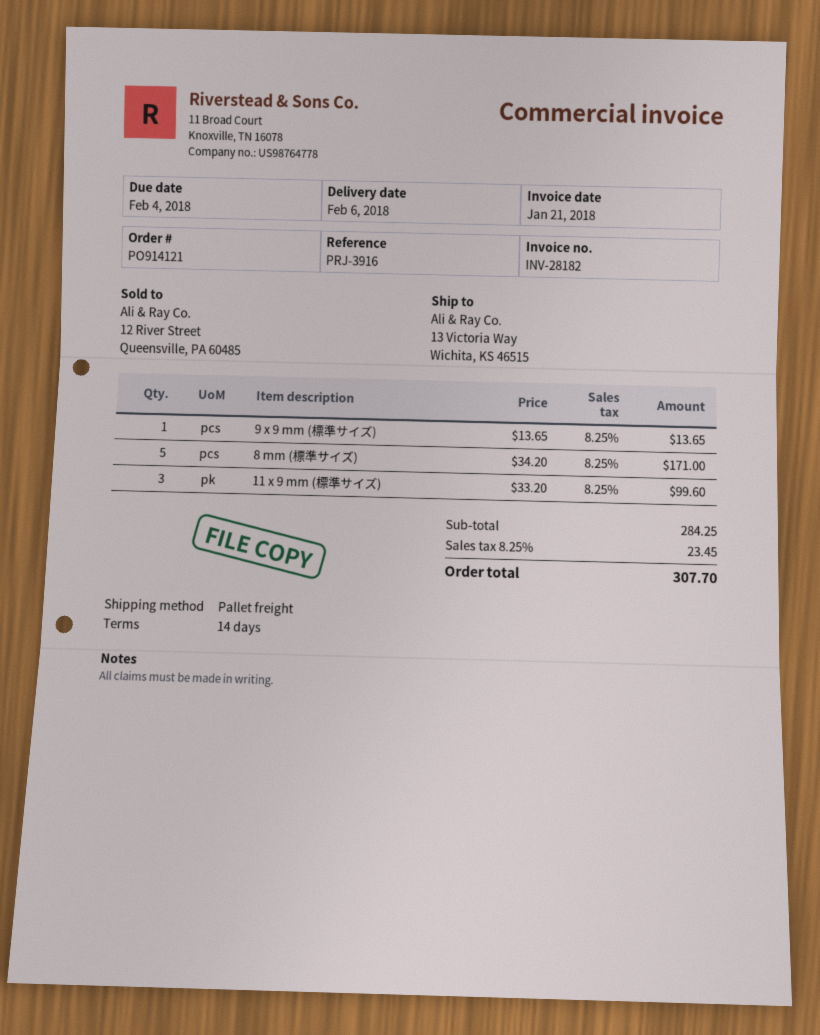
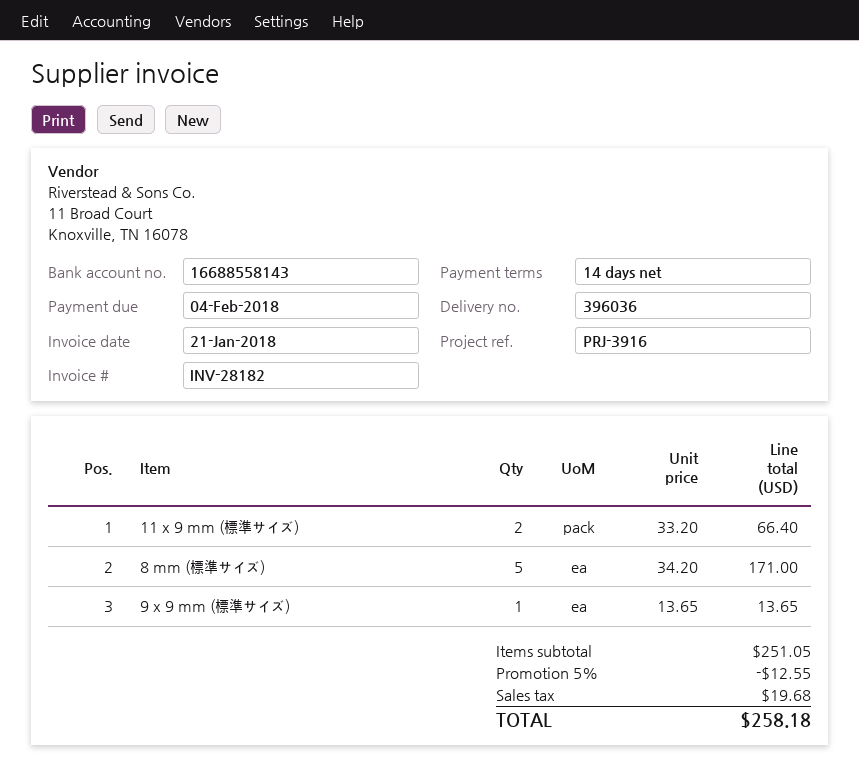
11 x 9 mm (標準サイズ): 3 x 33.20 = 99.60 -> 2 x 33.20 = 66.40
subtotal: 284.25 -> 251.05
discount: none -> 5% = 12.55
tax: 23.45 -> 19.68
total: 307.70 -> 258.18

